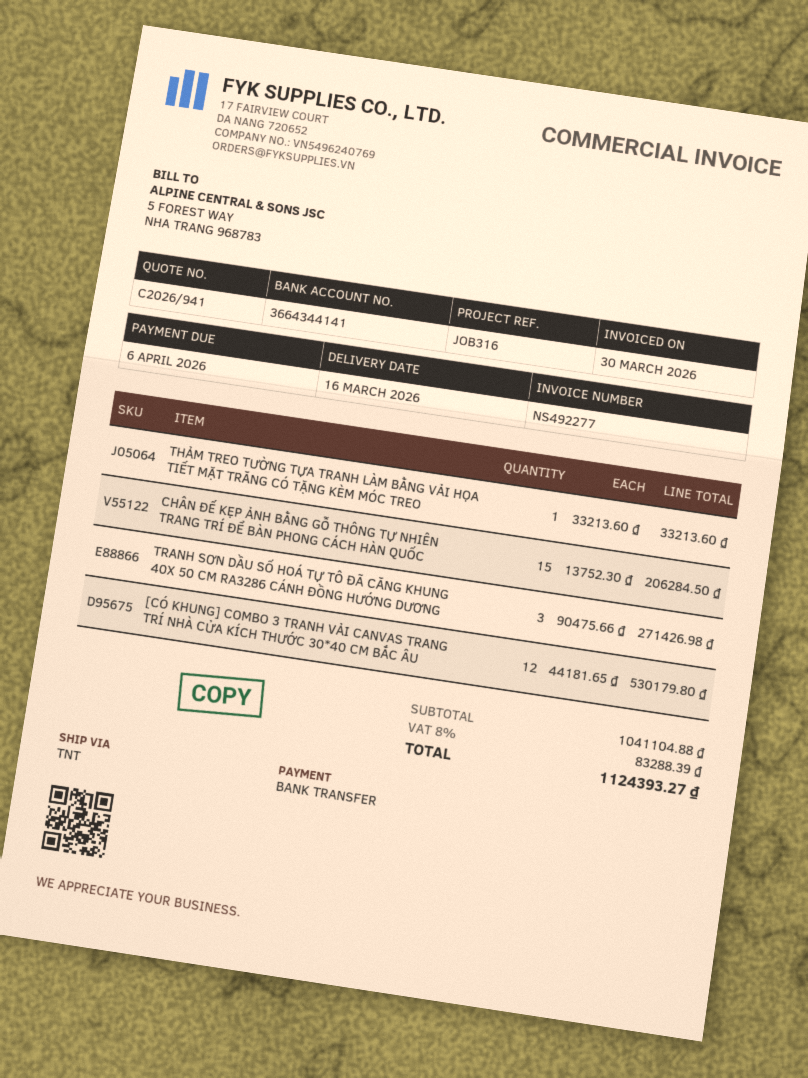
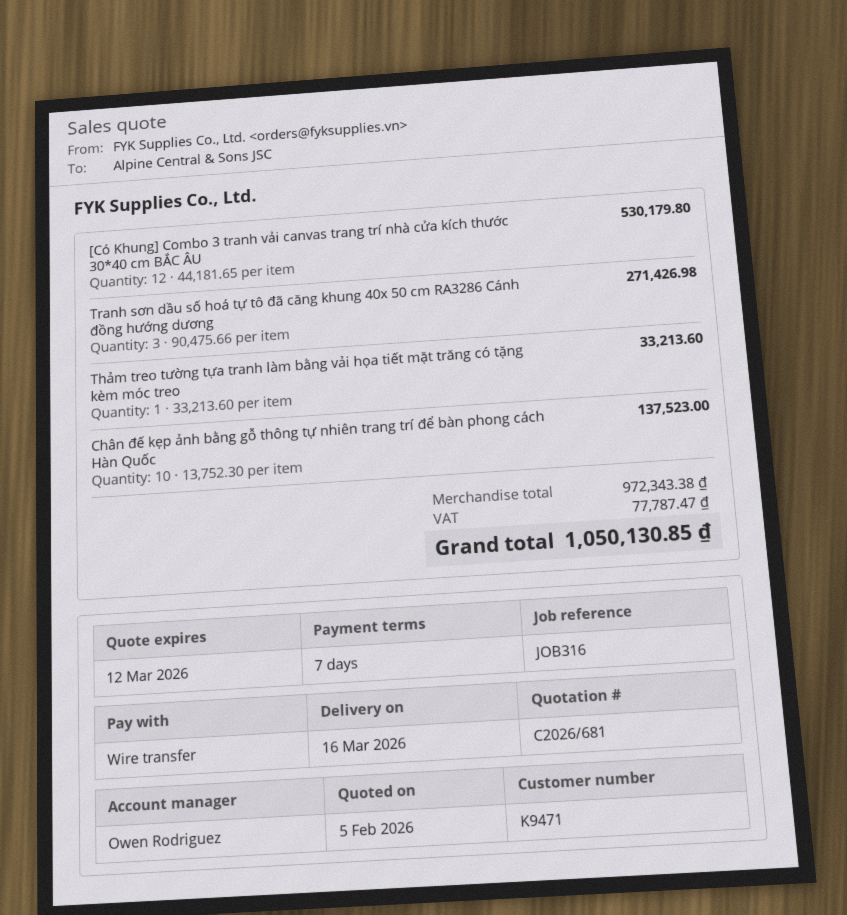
quote number: C2026/941 -> C2026/681
CHÂN ĐẾ KẸP ẢNH BẰNG GỖ THÔNG TỰ NHIÊN TRANG TRÍ ĐỂ BÀN PHONG CÁCH HÀN QUỐC: 15 x 13752.30 = 206284.50 -> 10 x 13752.30 = 137523.00
subtotal: 1041104.88 -> 972343.38
tax: 83288.39 -> 77787.47
total: 1124393.27 -> 1050130.85

